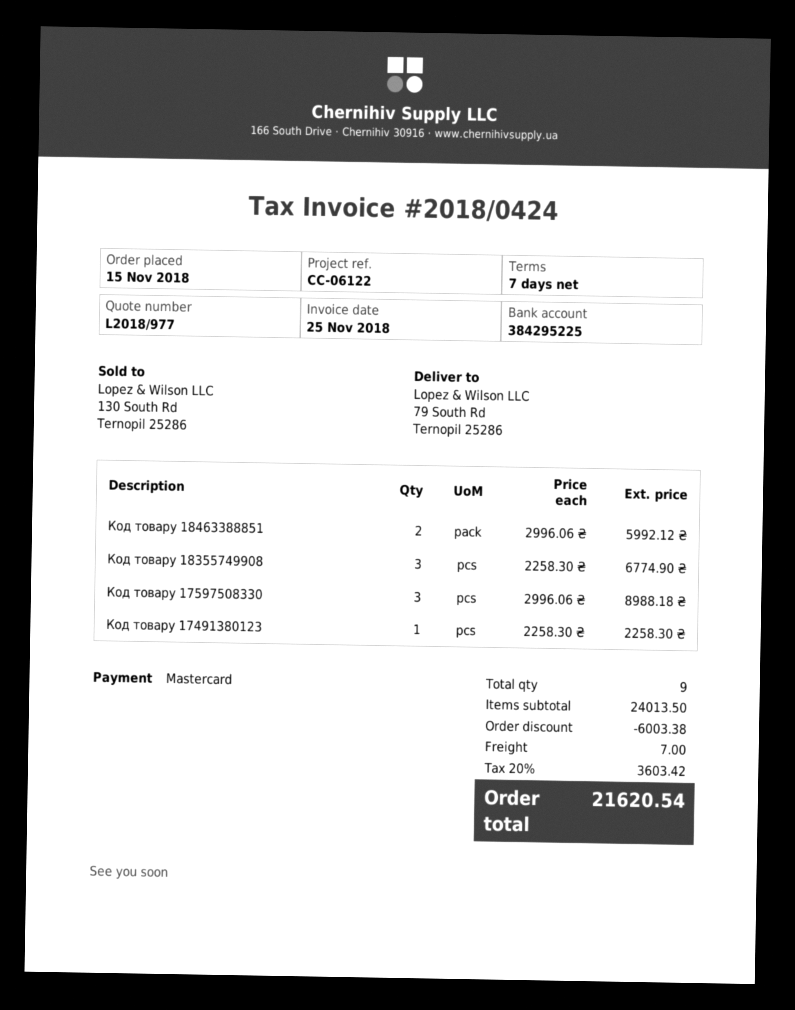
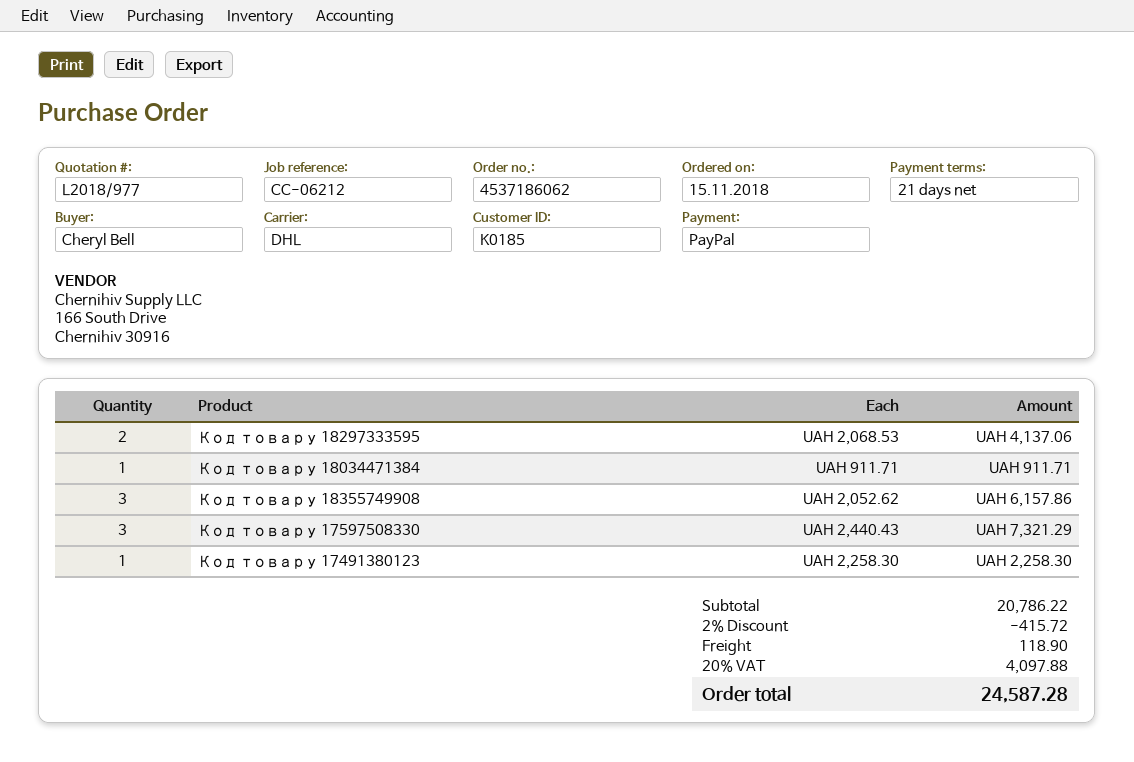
payment terms: 7 days -> 21 days
reference: CC-06122 -> CC-06212
payment method: Mastercard -> PayPal
Код товару 18463388851: 2 x 2996.06 = 5992.12 -> none
Код товару 18355749908: 3 x 2258.30 = 6774.90 -> 3 x 2052.62 = 6157.86
Код товару 17597508330: 3 x 2996.06 = 8988.18 -> 3 x 2440.43 = 7321.29
Код товару 18297333595: none -> 2 x 2068.53 = 4137.06
Код товару 18034471384: none -> 1 x 911.71 = 911.71
subtotal: 24013.50 -> 20786.22
discount: 6003.38 -> 415.72
shipping: 7.00 -> 118.90
tax: 20% = 3603.42 -> 20% = 4097.88
total: 21620.54 -> 24587.28

